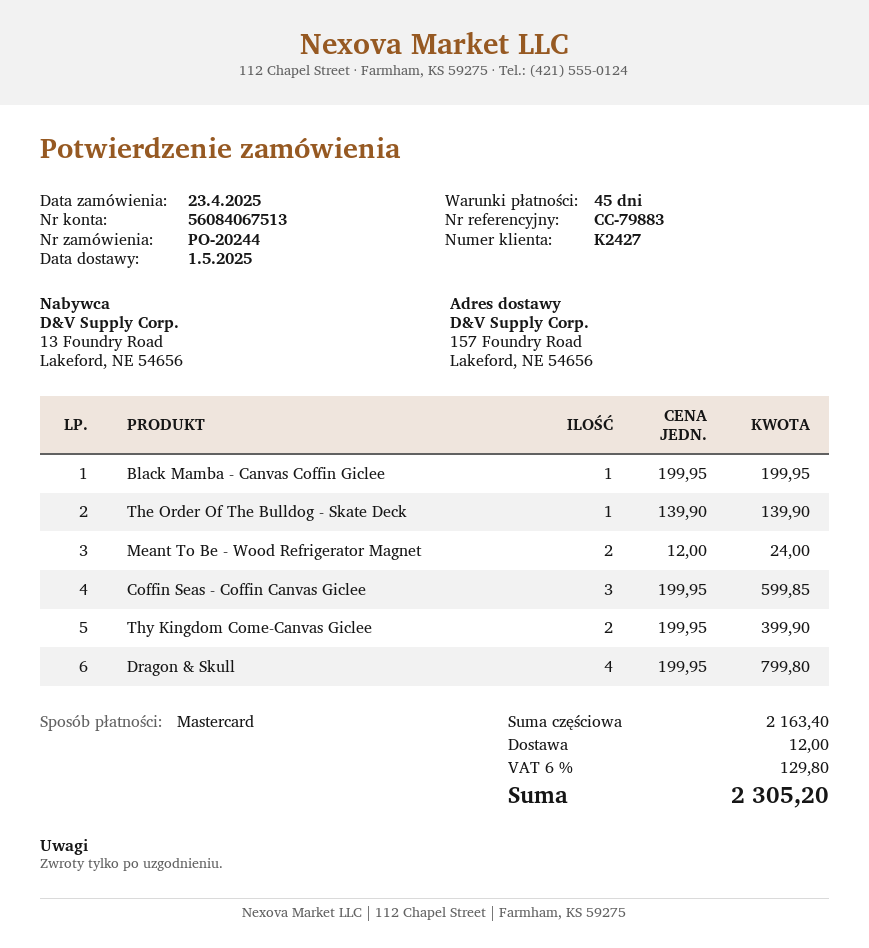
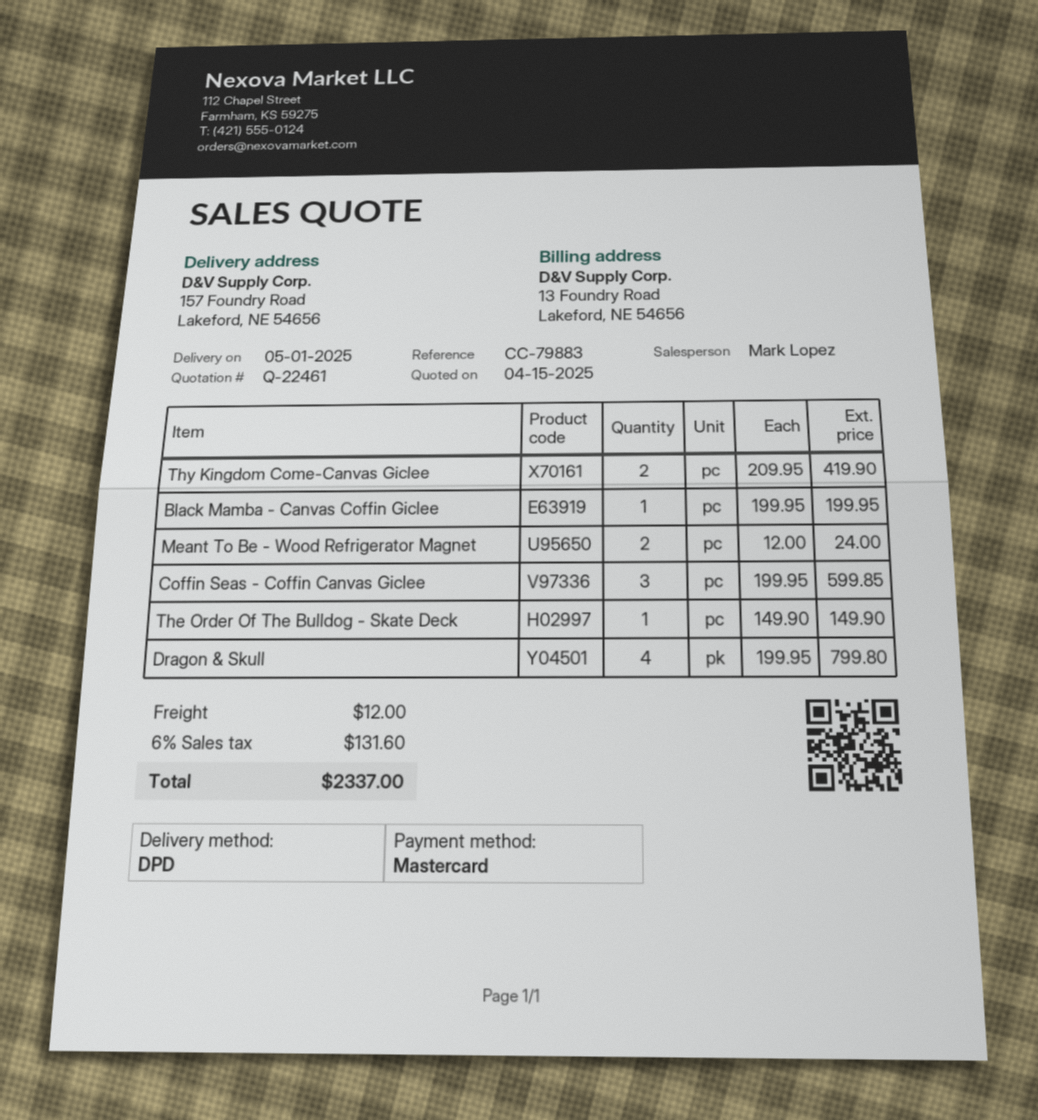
The Order Of The Bulldog - Skate Deck: 1 x 139.90 = 139.90 -> 1 x 149.90 = 149.90
Thy Kingdom Come-Canvas Giclee: 2 x 199.95 = 399.90 -> 2 x 209.95 = 419.90
tax: 6% = 129.80 -> 6% = 131.60
total: 2305.20 -> 2337.00

